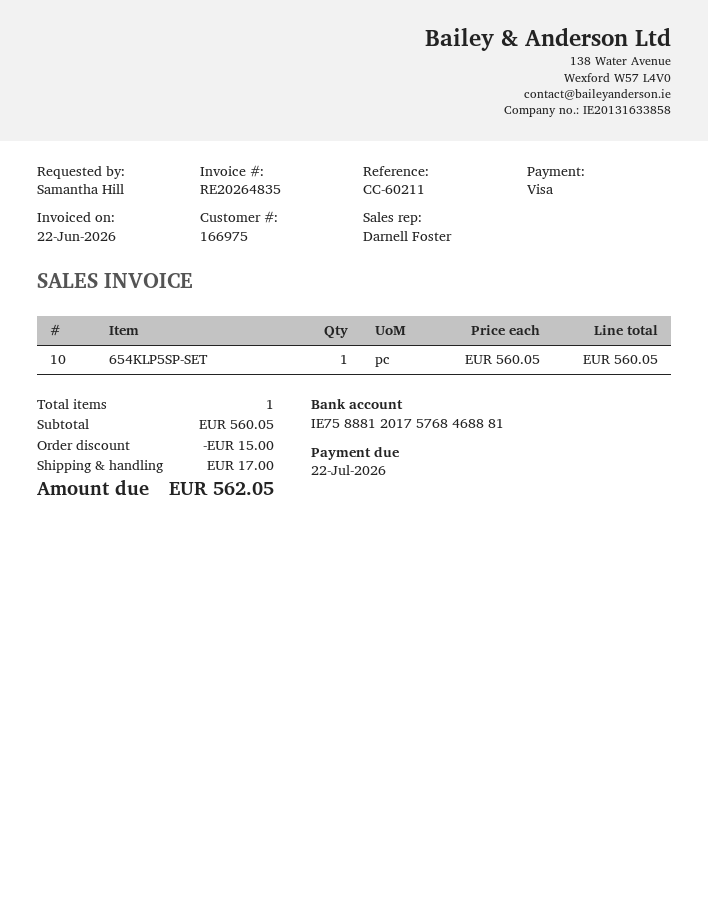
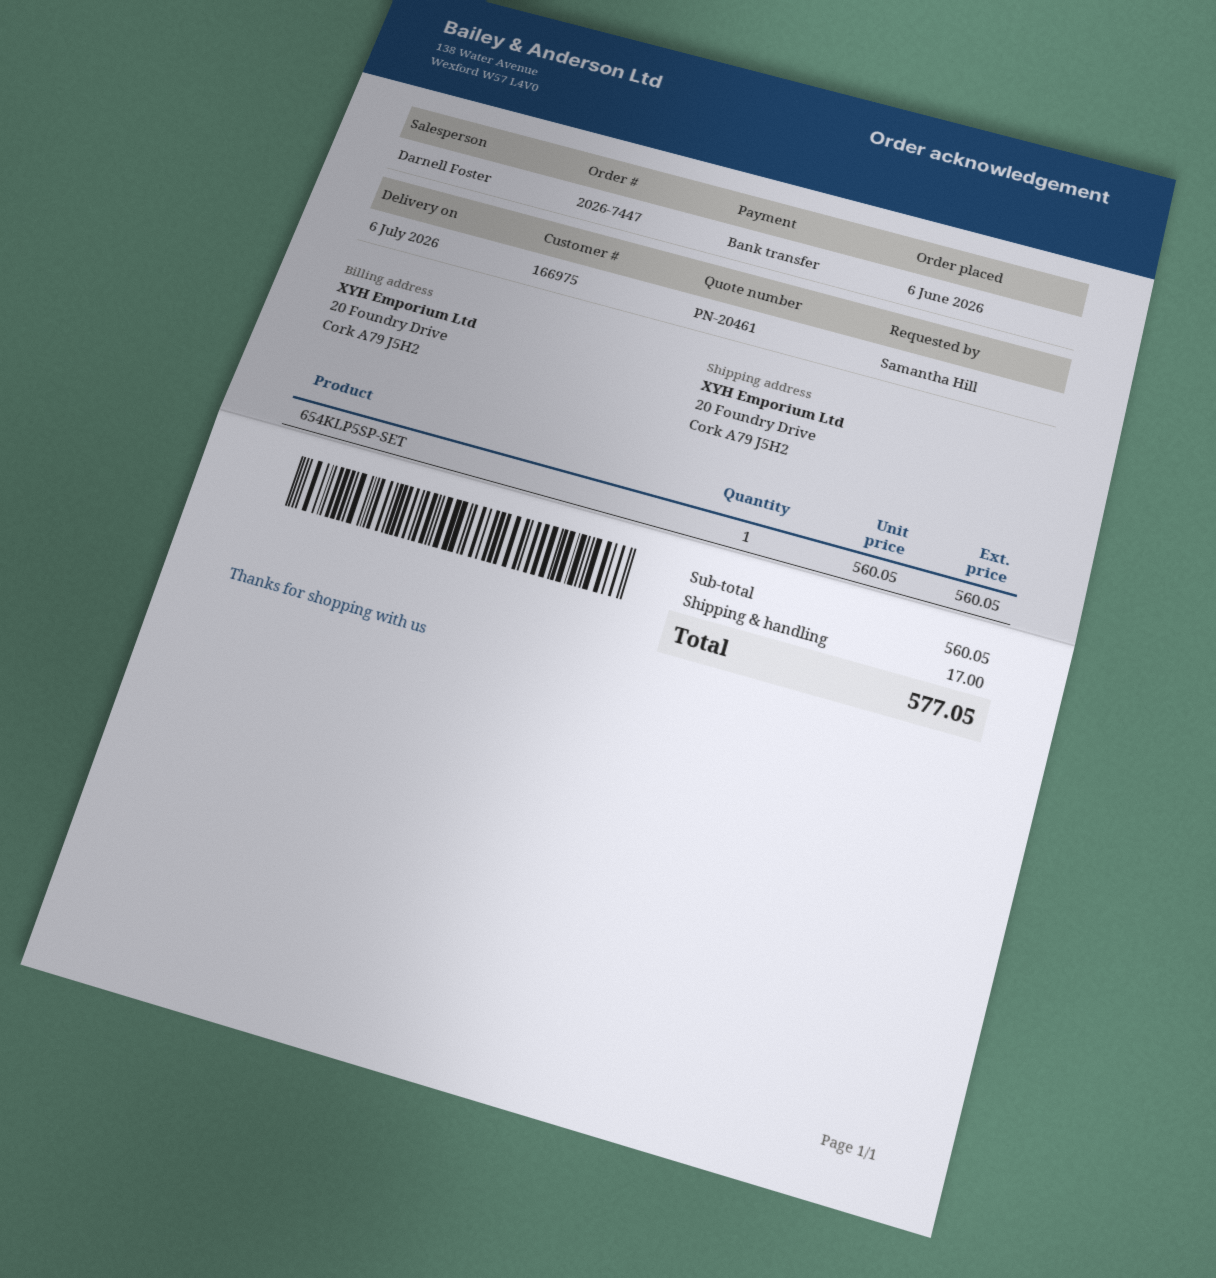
payment method: Visa -> bank transfer
discount: 15.00 -> none
total: 562.05 -> 577.05

